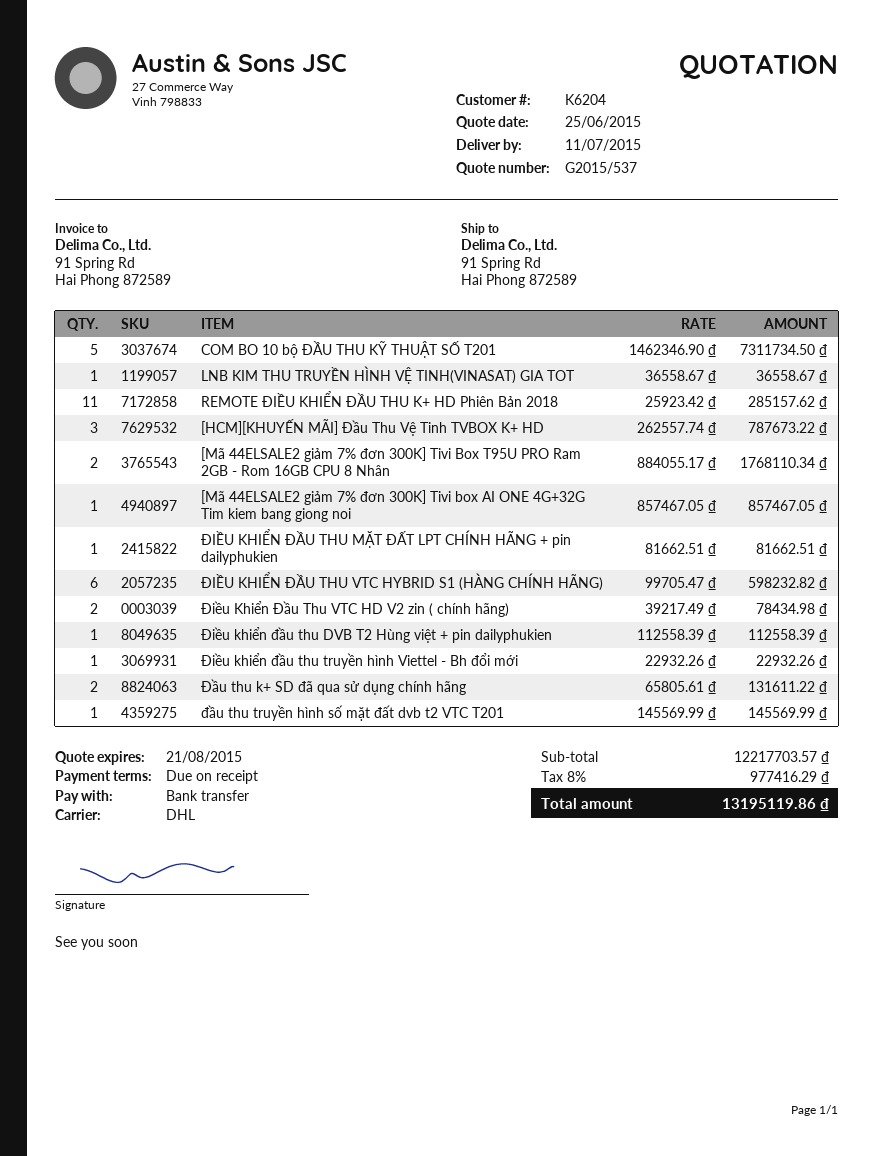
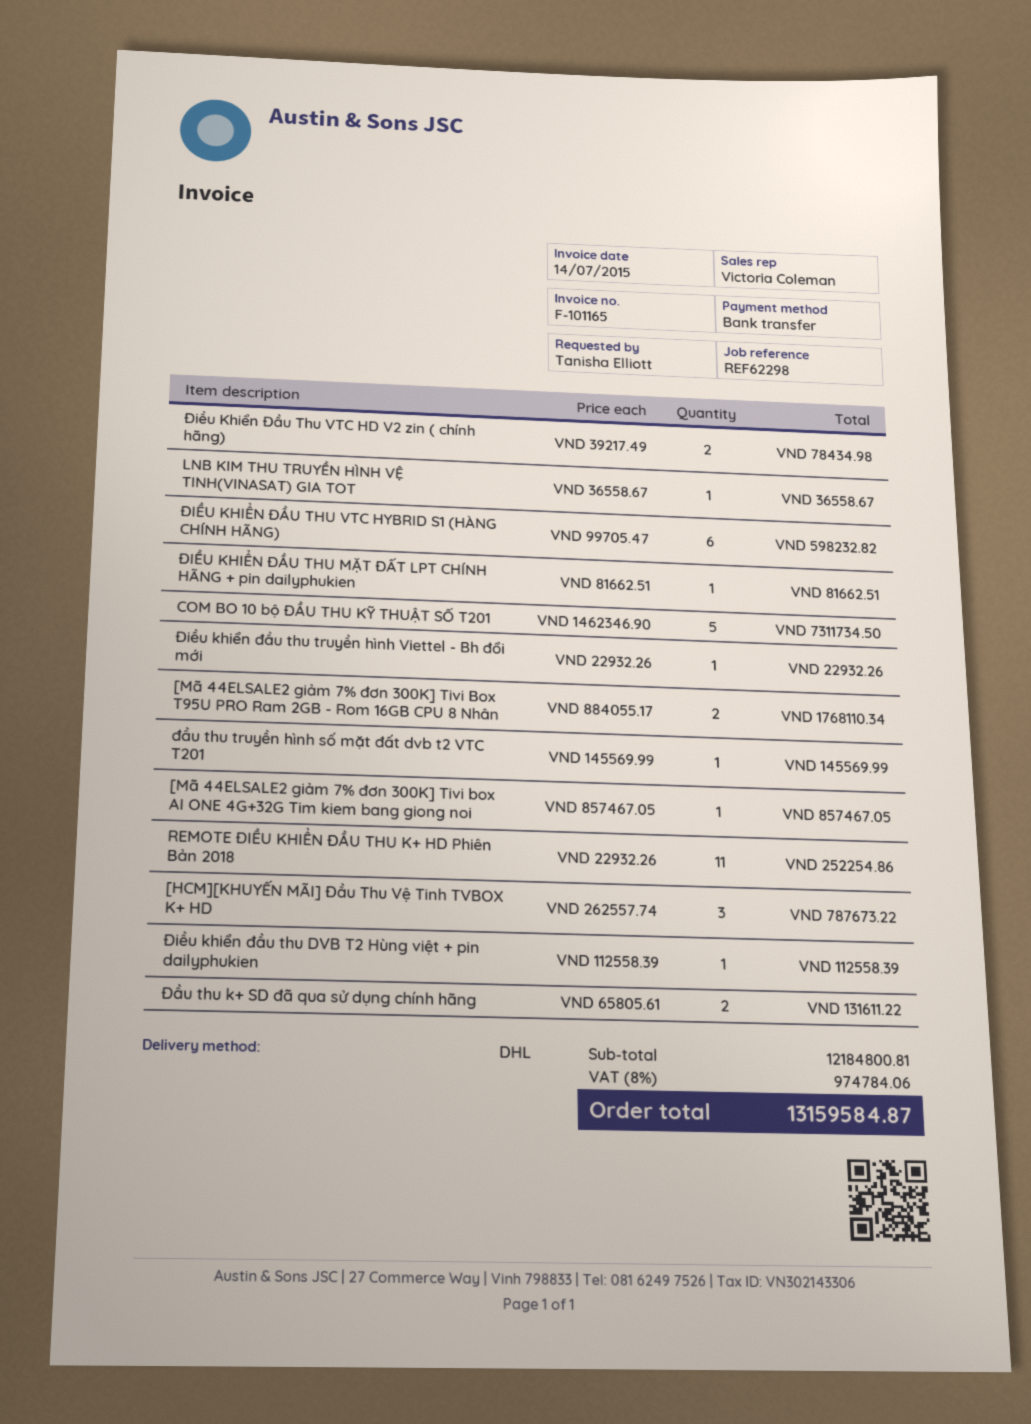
REMOTE ĐIỀU KHIỂN ĐẦU THU K+ HD Phiên Bản 2018: 11 x 25923.42 = 285157.62 -> 11 x 22932.26 = 252254.86
subtotal: 12217703.57 -> 12184800.81
tax: 8% = 977416.29 -> 8% = 974784.06
total: 13195119.86 -> 13159584.87

